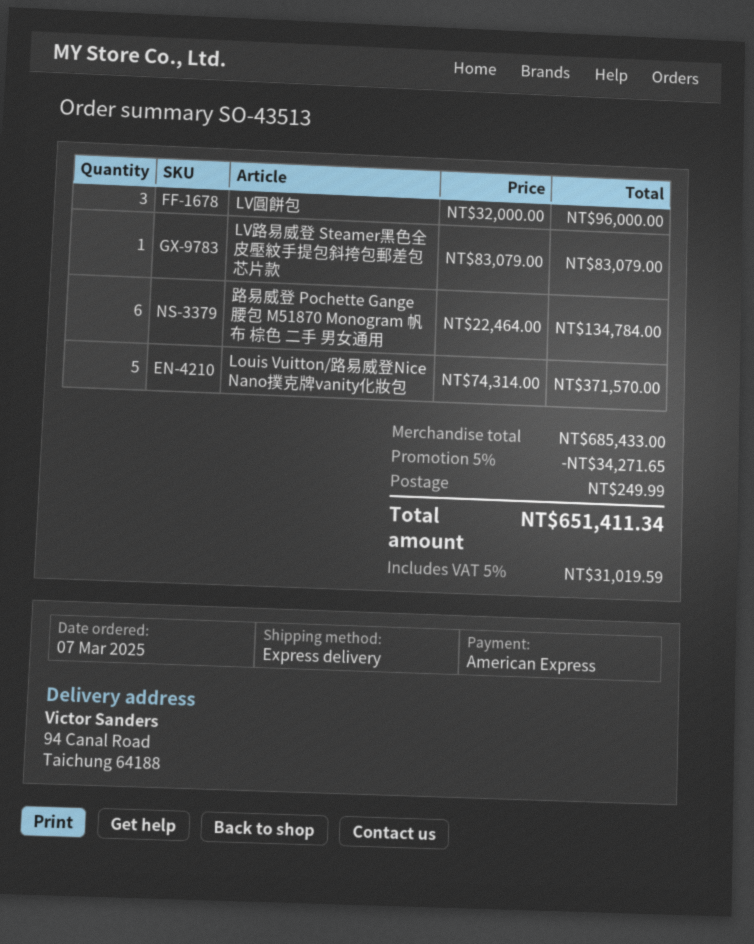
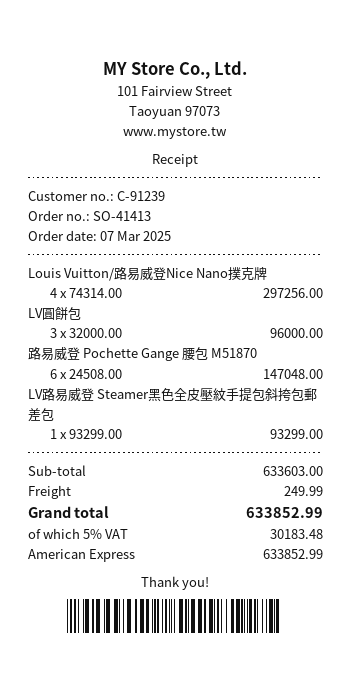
order number: SO-43513 -> SO-41413
LV路易威登 Steamer黑色全皮壓紋手提包斜挎包郵差包 芯片款: 1 x 83079.00 = 83079.00 -> 1 x 93299.00 = 93299.00
路易威登 Pochette Gange 腰包 M51870 Monogram 帆布 棕色 二手 男女通用: 6 x 22464.00 = 134784.00 -> 6 x 24508.00 = 147048.00
Louis Vuitton/路易威登Nice Nano撲克牌vanity化妝包: 5 x 74314.00 = 371570.00 -> 4 x 74314.00 = 297256.00
subtotal: 685433.00 -> 633603.00
discount: 5% = 34271.65 -> none
tax: 5% = 31019.59 -> 5% = 30183.48
total: 651411.34 -> 633852.99

